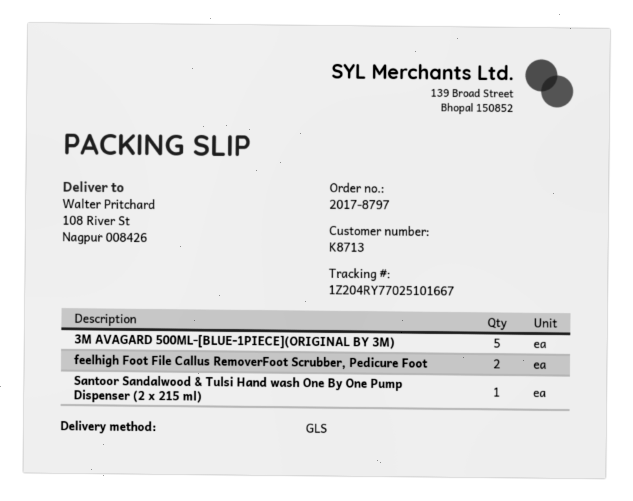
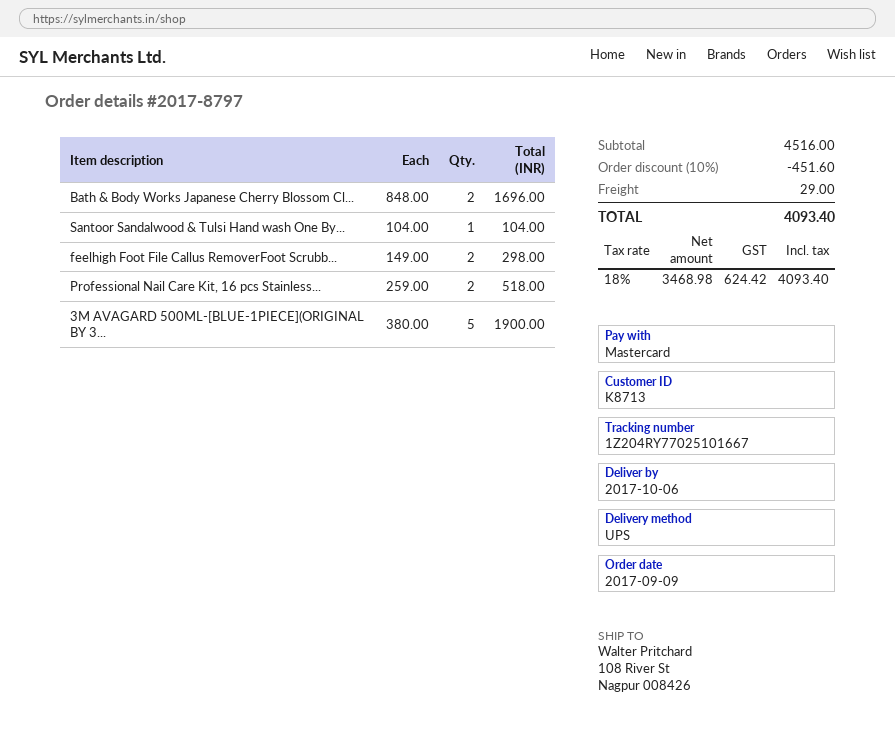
shipping method: GLS -> UPS
Bath & Body Works Japanese Cherry Blossom Cl...: none -> 2
Professional Nail Care Kit, 16 pcs Stainless...: none -> 2

